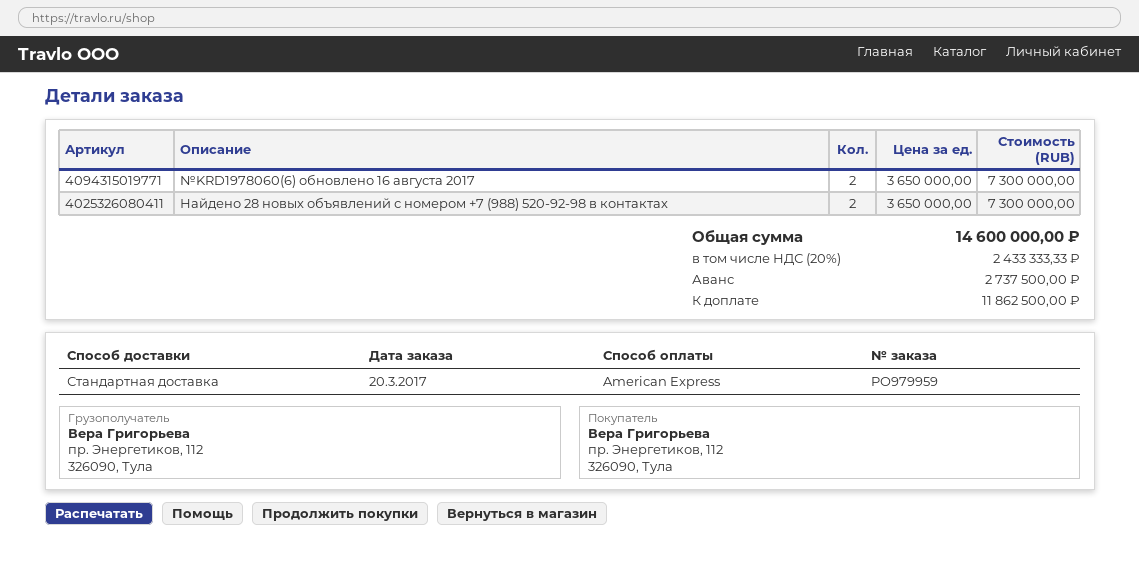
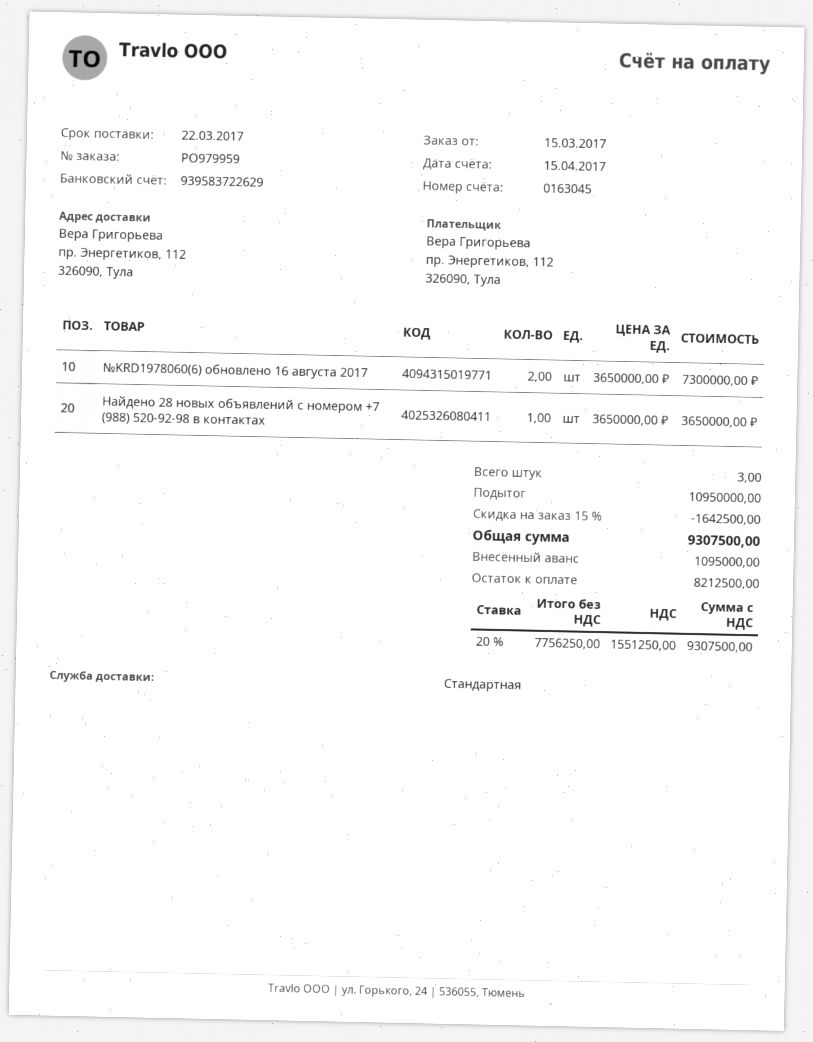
order date: 2017-03-20 -> 2017-03-15
Найдено 28 новых объявлений с номером +7 (988) 520-92-98 в контактах: 2 x 3650000.00 = 7300000.00 -> 1 x 3650000.00 = 3650000.00
discount: none -> 15% = 1642500.00
tax: 20% = 2433333.33 -> 20% = 1551250.00
total: 14600000.00 -> 9307500.00
deposit: 2737500.00 -> 1095000.00
balance: 11862500.00 -> 8212500.00

